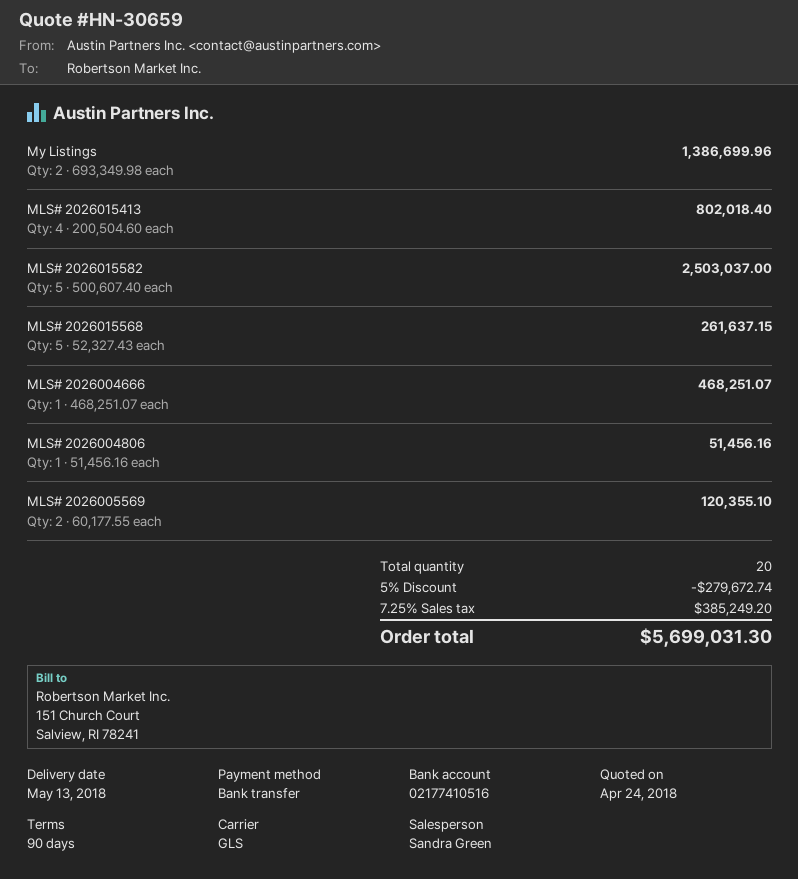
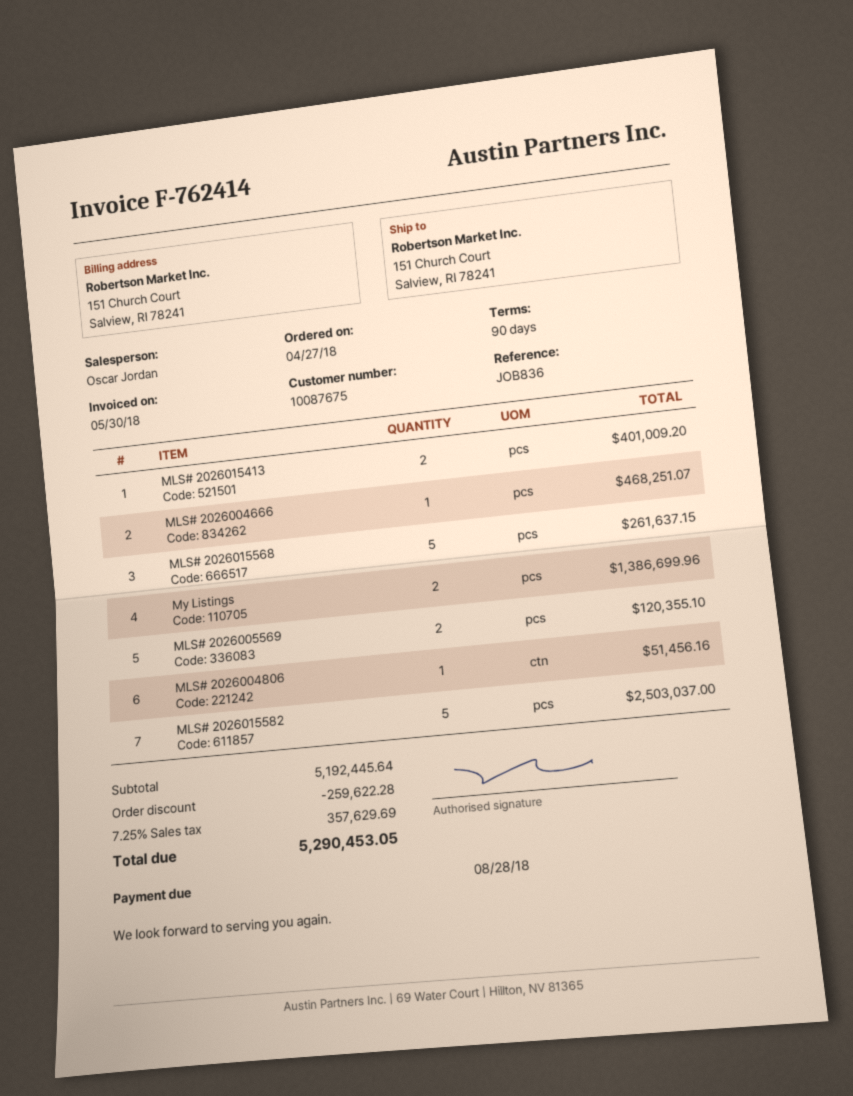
sales rep: Sandra Green -> Oscar Jordan
MLS# 2026015413: 4 for 802018.40 -> 2 for 401009.20
discount: 279672.74 -> 259622.28
tax: 7.25% = 385249.20 -> 7.25% = 357629.69
total: 5699031.30 -> 5290453.05

